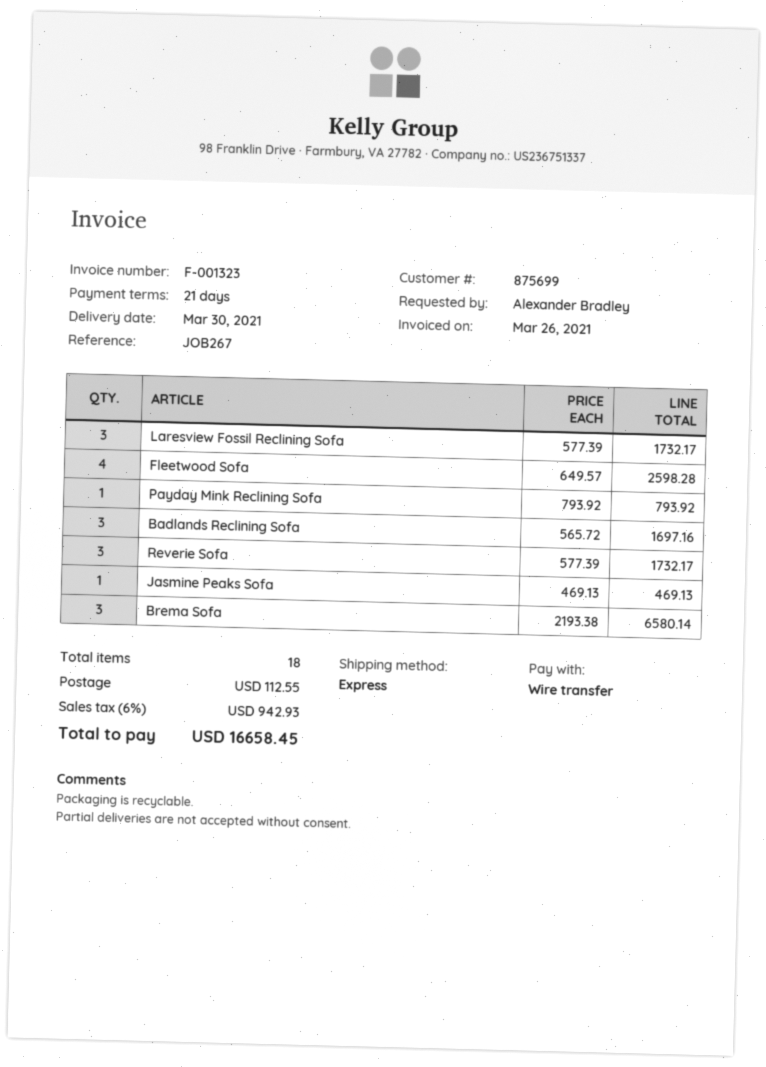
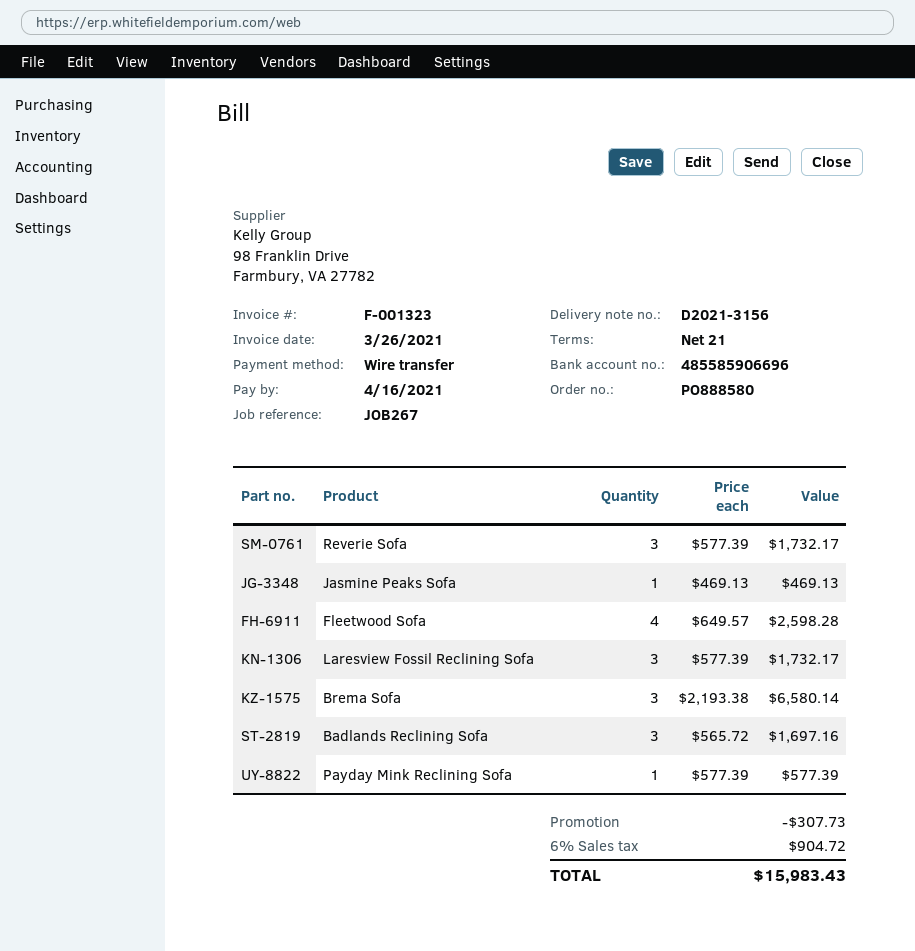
Payday Mink Reclining Sofa: 1 x 793.92 = 793.92 -> 1 x 577.39 = 577.39
discount: none -> 307.73
shipping: 112.55 -> none
tax: 6% = 942.93 -> 6% = 904.72
total: 16658.45 -> 15983.43

